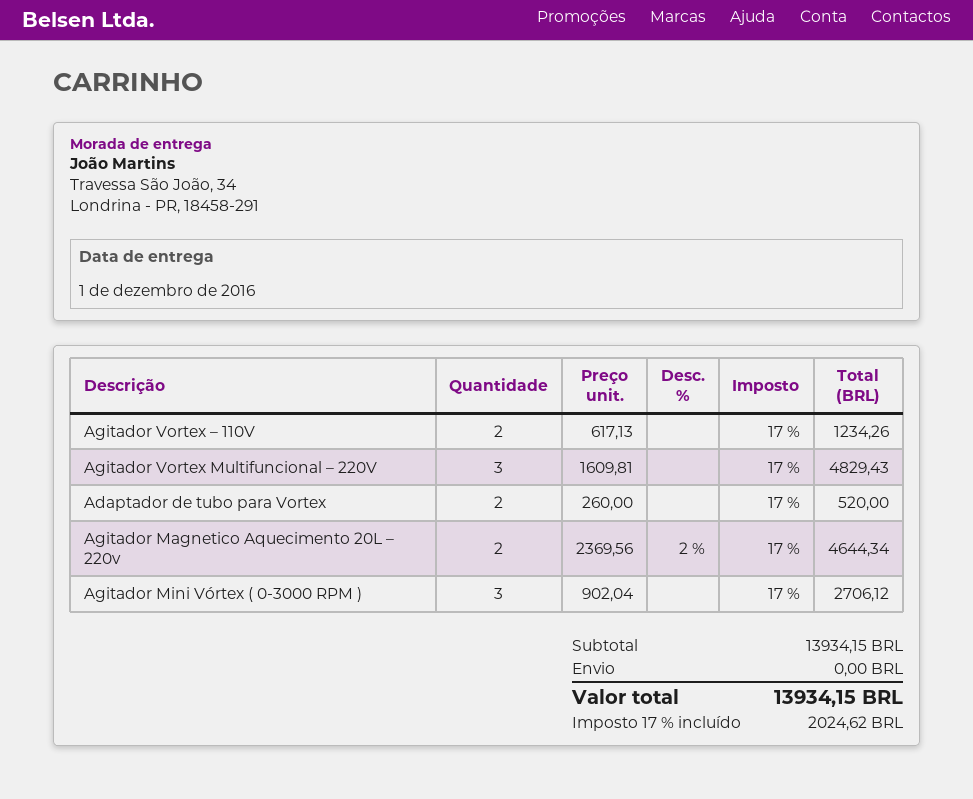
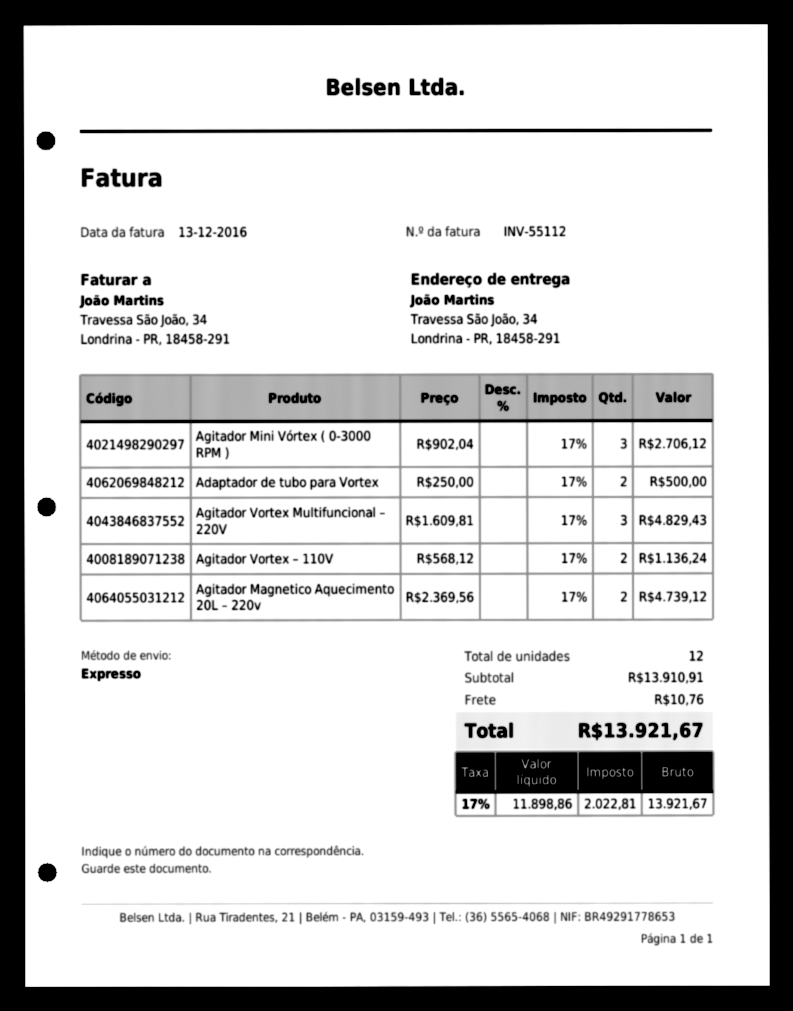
Agitador Vortex – 110V: 2 x 617.13 = 1234.26 -> 2 x 568.12 = 1136.24
Adaptador de tubo para Vortex: 2 x 260.00 = 520.00 -> 2 x 250.00 = 500.00
Agitador Magnetico Aquecimento 20L – 220v: 2 x 2369.56 - 2% = 4644.34 -> 2 x 2369.56 = 4739.12
subtotal: 13934.15 -> 13910.91
shipping: 0.00 -> 10.76
tax: 17% = 2024.62 -> 17% = 2022.81
total: 13934.15 -> 13921.67

